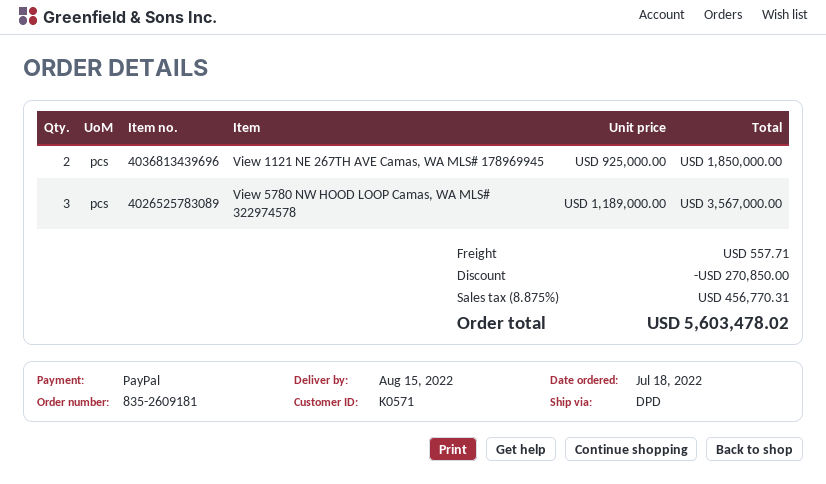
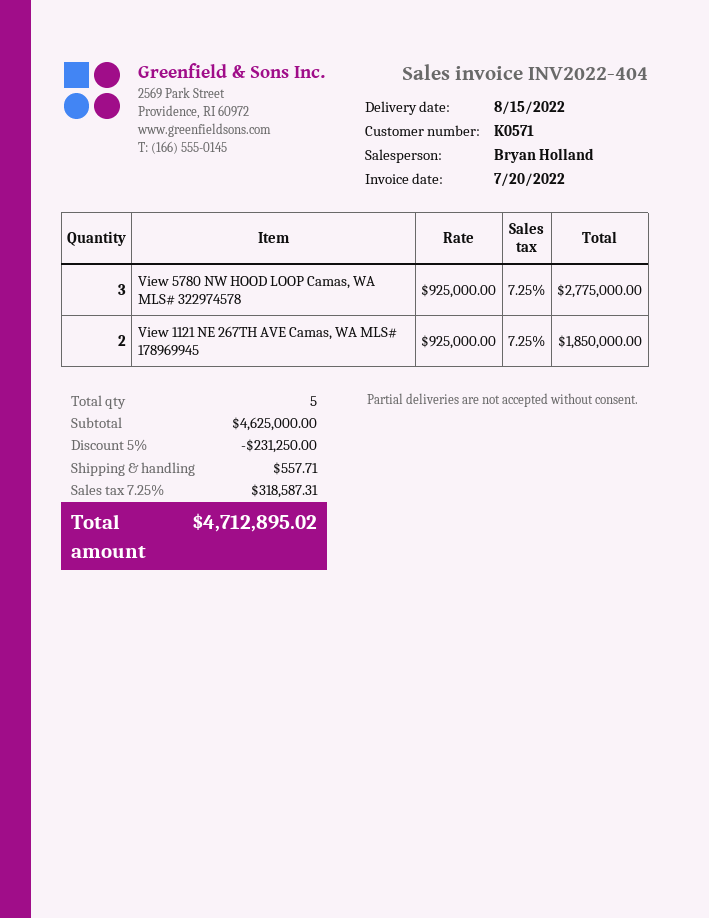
View 5780 NW HOOD LOOP Camas, WA MLS# 322974578: 3 x 1189000.00 = 3567000.00 -> 3 x 925000.00 = 2775000.00
discount: 270850.00 -> 231250.00
tax: 8.875% = 456770.31 -> 7.25% = 318587.31
total: 5603478.02 -> 4712895.02

